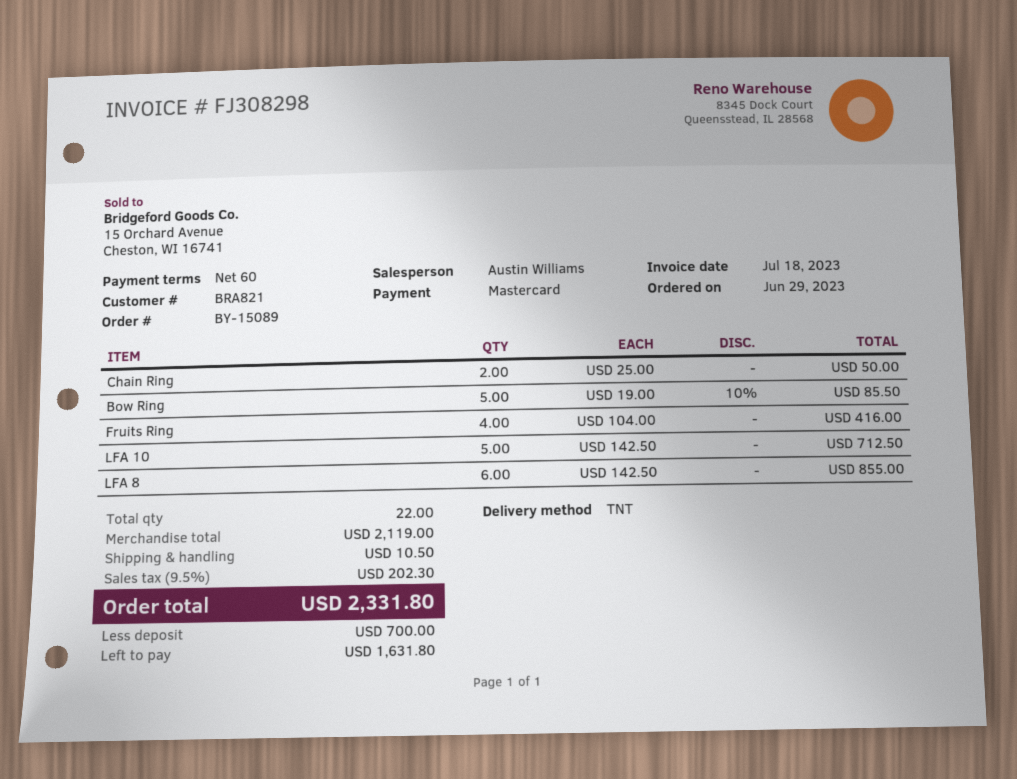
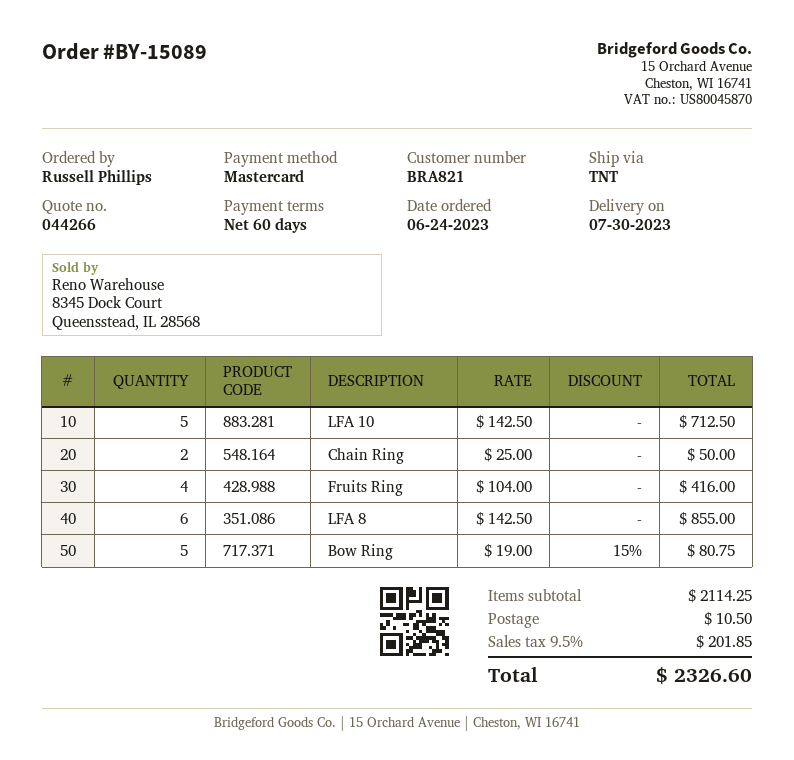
order date: 2023-06-29 -> 2023-06-24
Bow Ring: 5 x 19.00 - 10% = 85.50 -> 5 x 19.00 - 15% = 80.75
subtotal: 2119.00 -> 2114.25
tax: 9.5% = 202.30 -> 9.5% = 201.85
total: 2331.80 -> 2326.60

